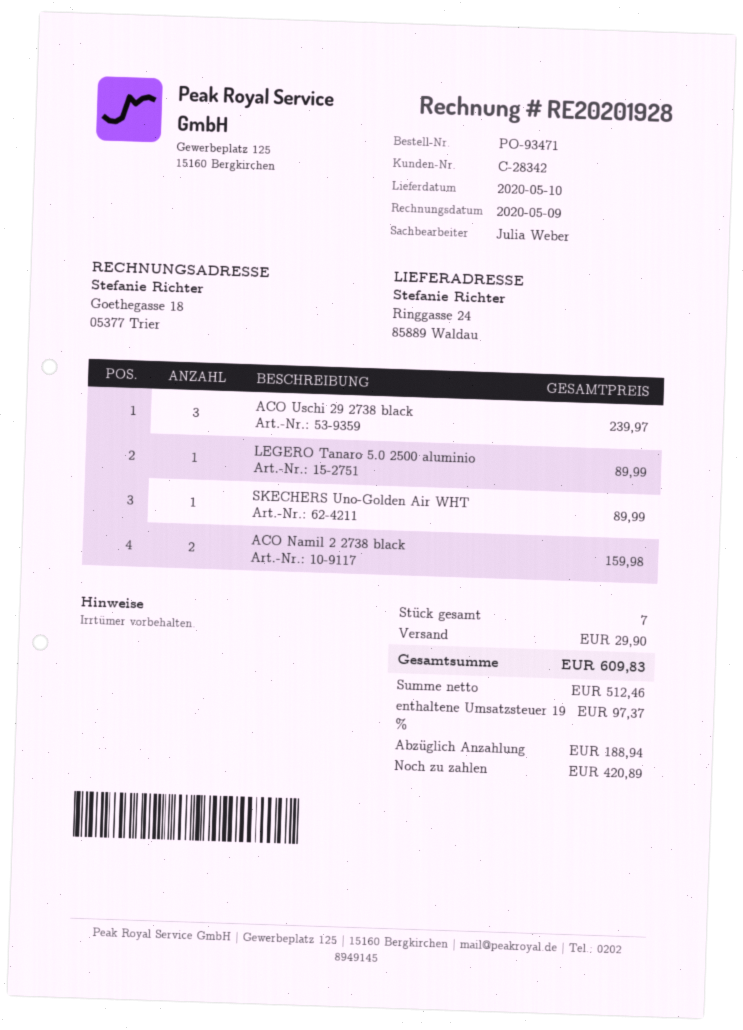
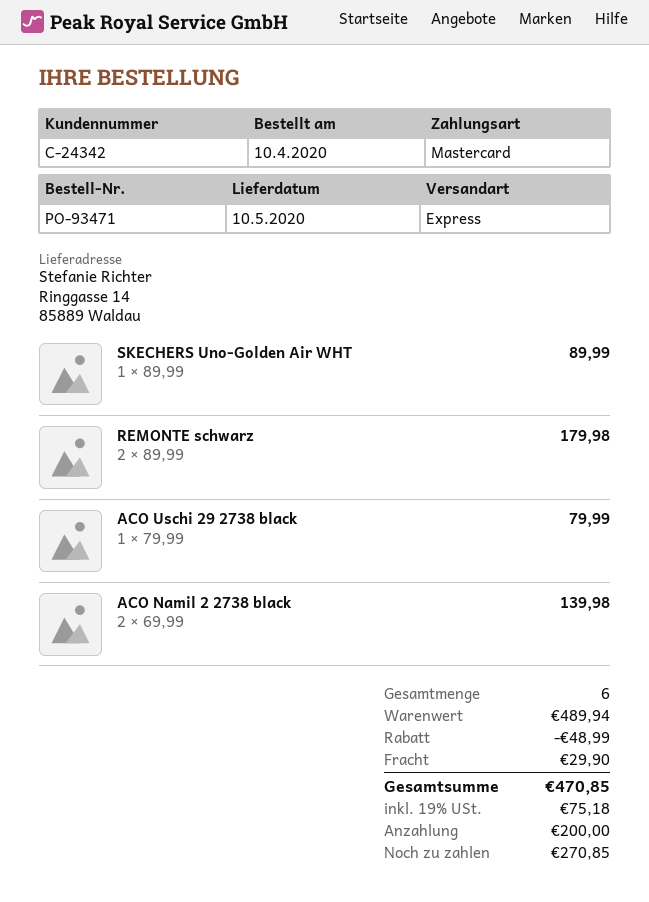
customer number: C-28342 -> C-24342
ship to: Ringgasse 24, 85889 Waldau -> Ringgasse 14, 85889 Waldau
ACO Uschi 29 2738 black: 3 for 239.97 -> 1 for 79.99
LEGERO Tanaro 5.0 2500 aluminio: 1 for 89.99 -> none
ACO Namil 2 2738 black: 2 for 159.98 -> 2 for 139.98
REMONTE schwarz: none -> 2 for 179.98
total quantity: 7 -> 6
discount: none -> 48.99
tax: 19% = 97.37 -> 19% = 75.18
total: 609.83 -> 470.85
deposit: 188.94 -> 200.00
balance: 420.89 -> 270.85

